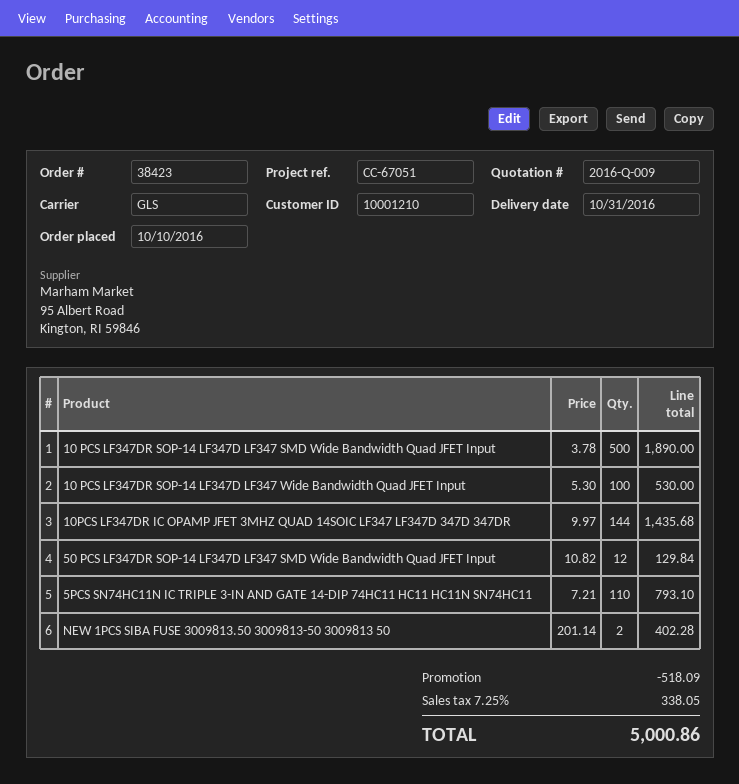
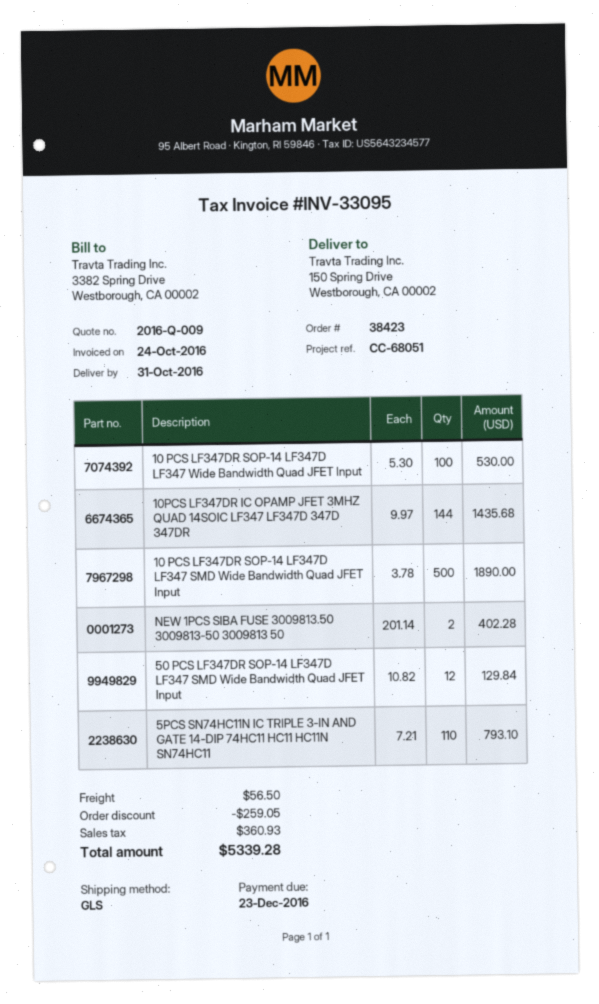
reference: CC-67051 -> CC-68051
discount: 518.09 -> 259.05
shipping: none -> 56.50
tax: 338.05 -> 360.93
total: 5000.86 -> 5339.28

